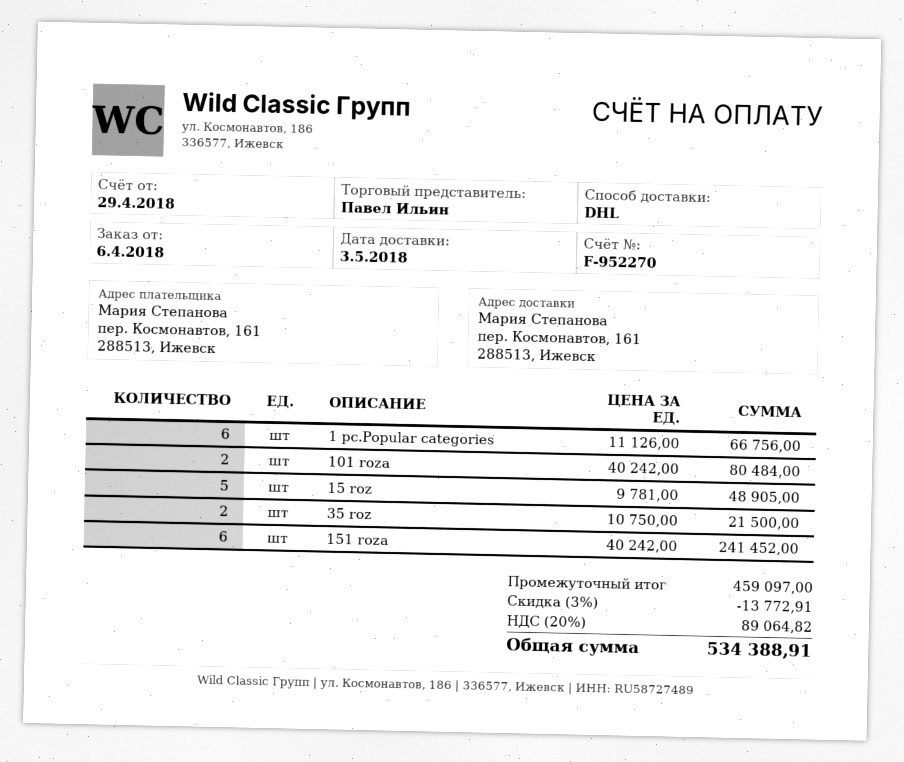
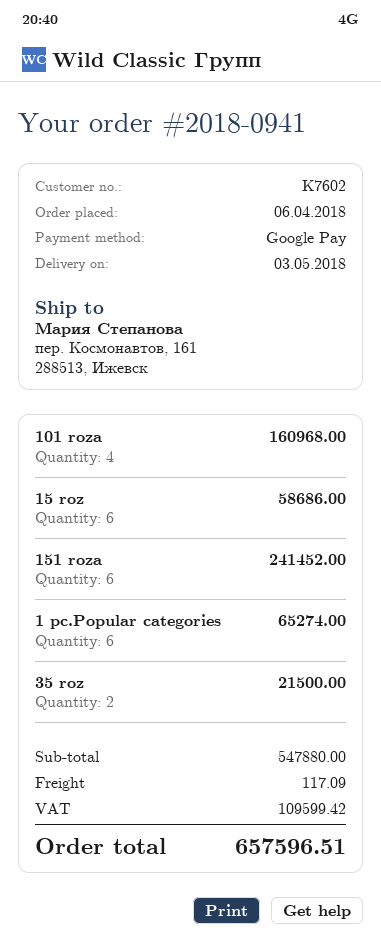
1 pc.Popular categories: 6 for 66756.00 -> 6 for 65274.00
101 roza: 2 for 80484.00 -> 4 for 160968.00
15 roz: 5 for 48905.00 -> 6 for 58686.00
subtotal: 459097.00 -> 547880.00
discount: 3% = 13772.91 -> none
shipping: none -> 117.09
tax: 89064.82 -> 109599.42
total: 534388.91 -> 657596.51

